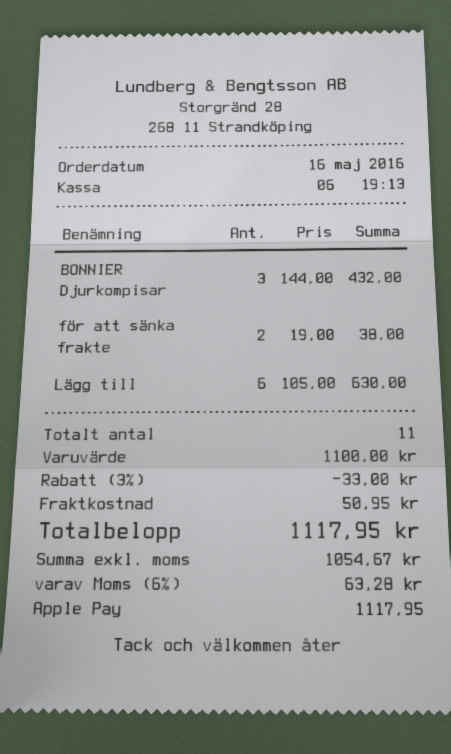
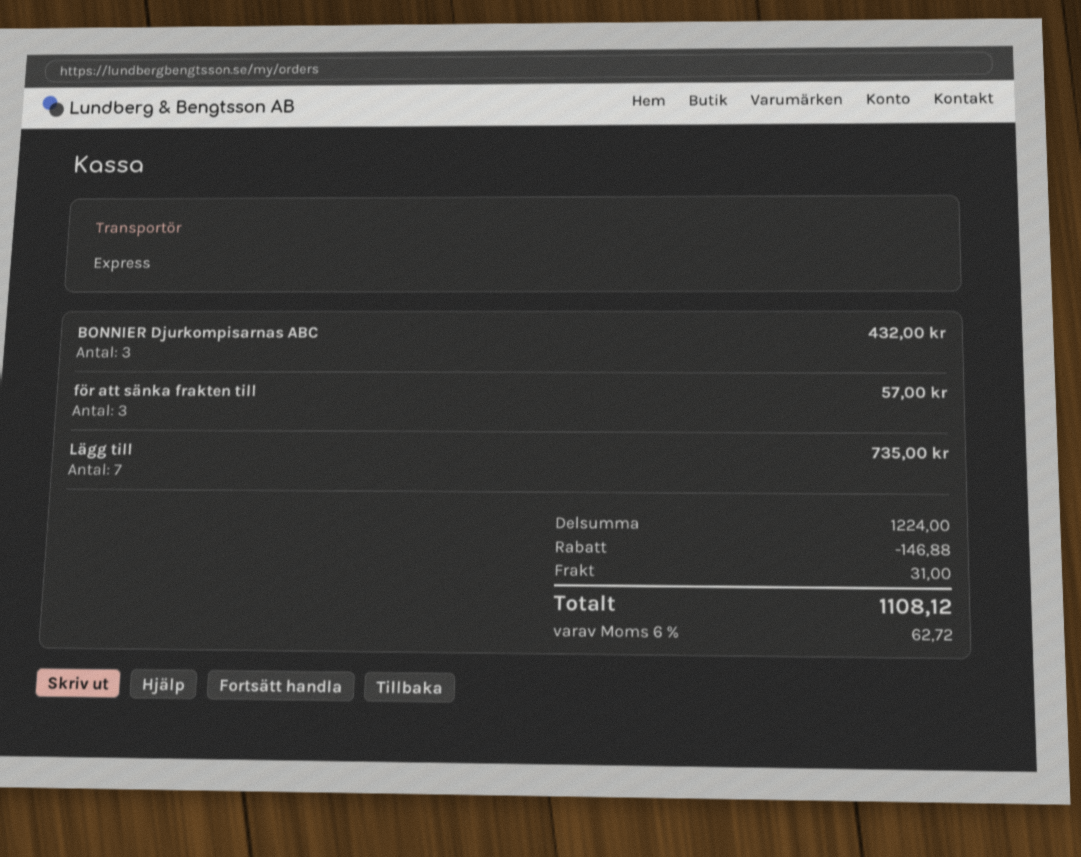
för att sänka frakte: 2 for 38.00 -> 3 for 57.00
Lägg till: 6 for 630.00 -> 7 for 735.00
subtotal: 1100.00 -> 1224.00
discount: 33.00 -> 146.88
shipping: 50.95 -> 31.00
tax: 6% = 63.28 -> 6% = 62.72
total: 1117.95 -> 1108.12

